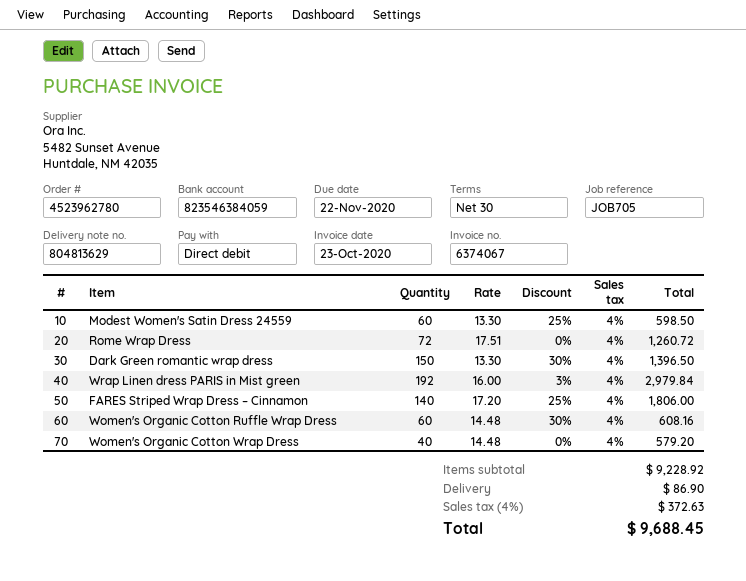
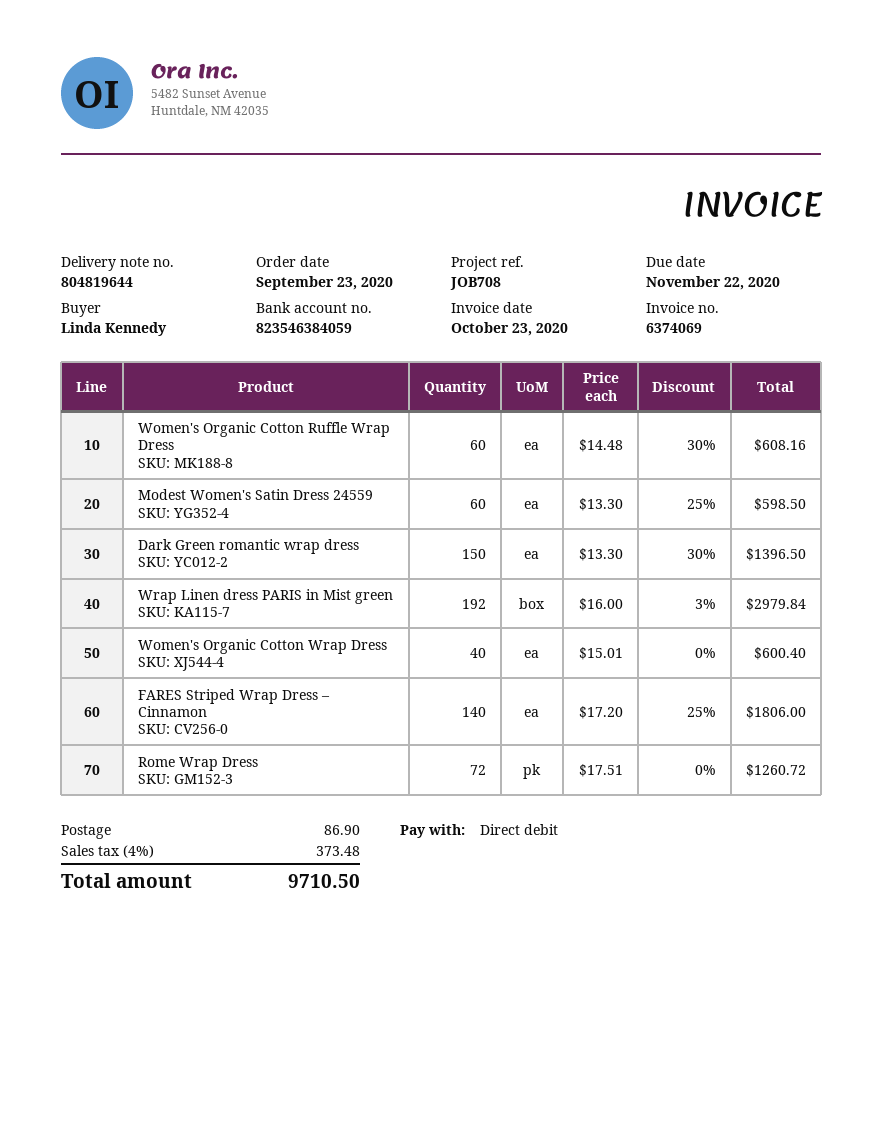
delivery note number: 804813629 -> 804819644
invoice number: 6374067 -> 6374069
reference: JOB705 -> JOB708
Women's Organic Cotton Wrap Dress: 40 x 14.48 = 579.20 -> 40 x 15.01 = 600.40
tax: 4% = 372.63 -> 4% = 373.48
total: 9688.45 -> 9710.50

